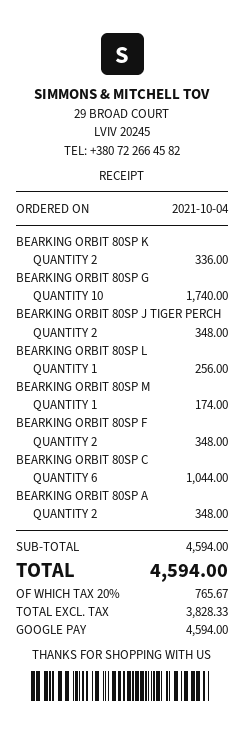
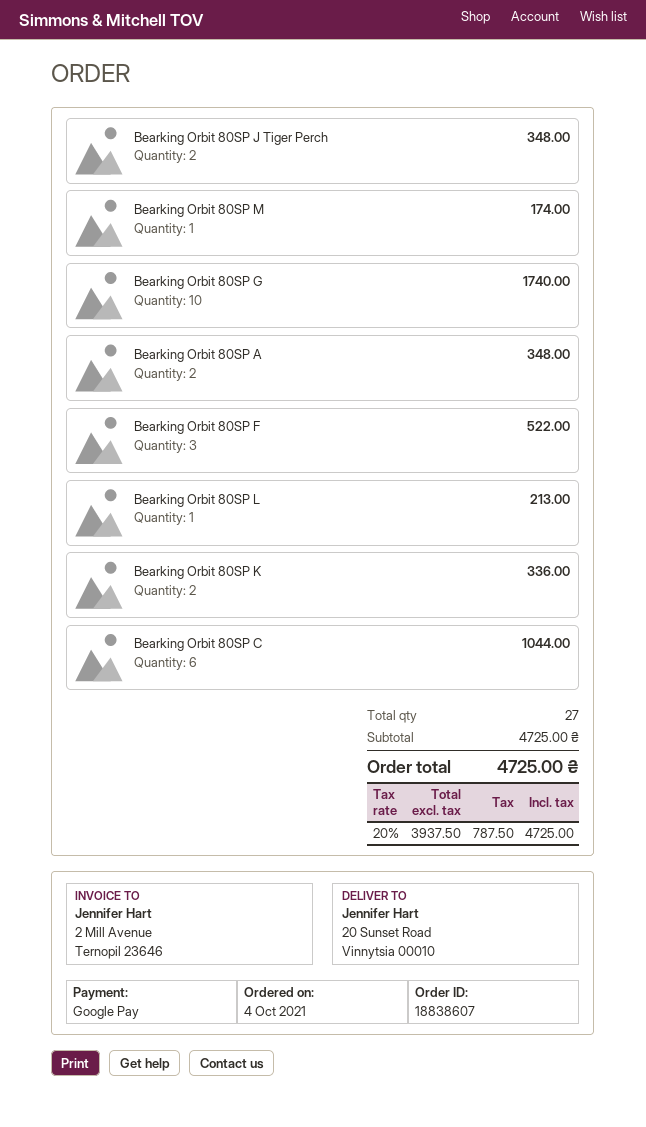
BEARKING ORBIT 80SP L: 1 for 256.00 -> 1 for 213.00
BEARKING ORBIT 80SP F: 2 for 348.00 -> 3 for 522.00
subtotal: 4594.00 -> 4725.00
net: 3828.33 -> 3937.50
tax: 20% = 765.67 -> 20% = 787.50
total: 4594.00 -> 4725.00

